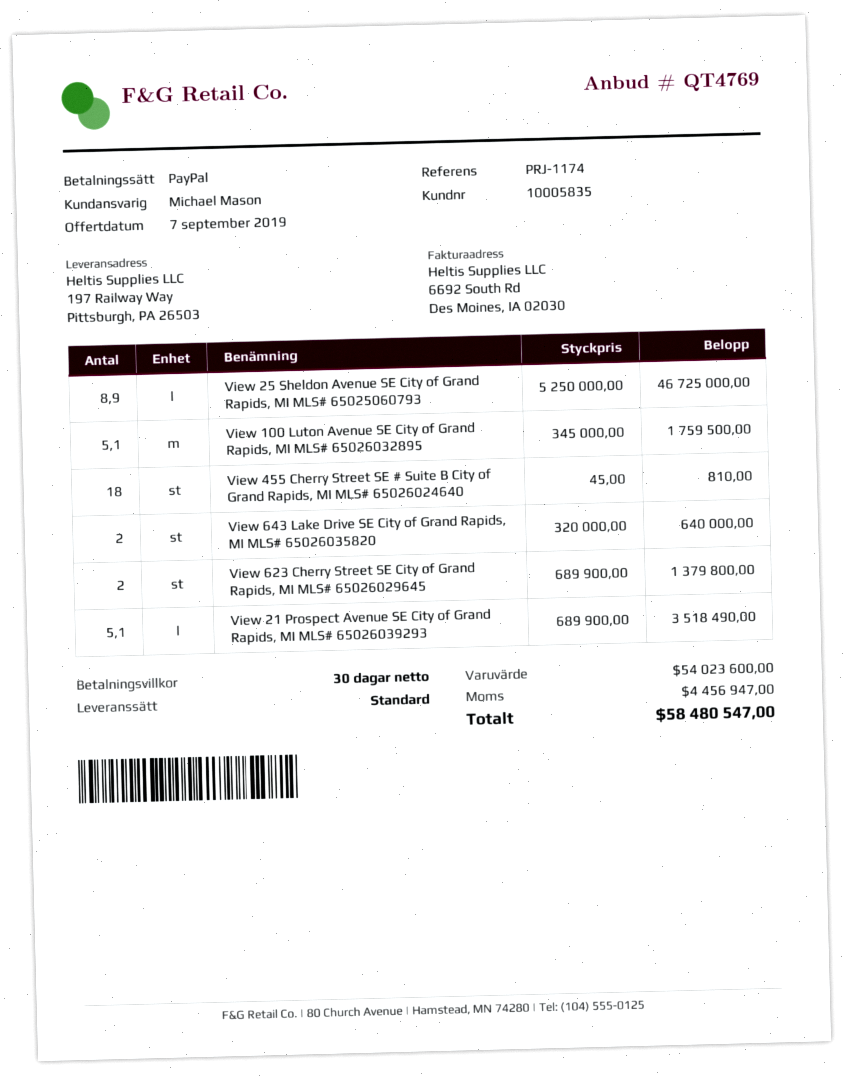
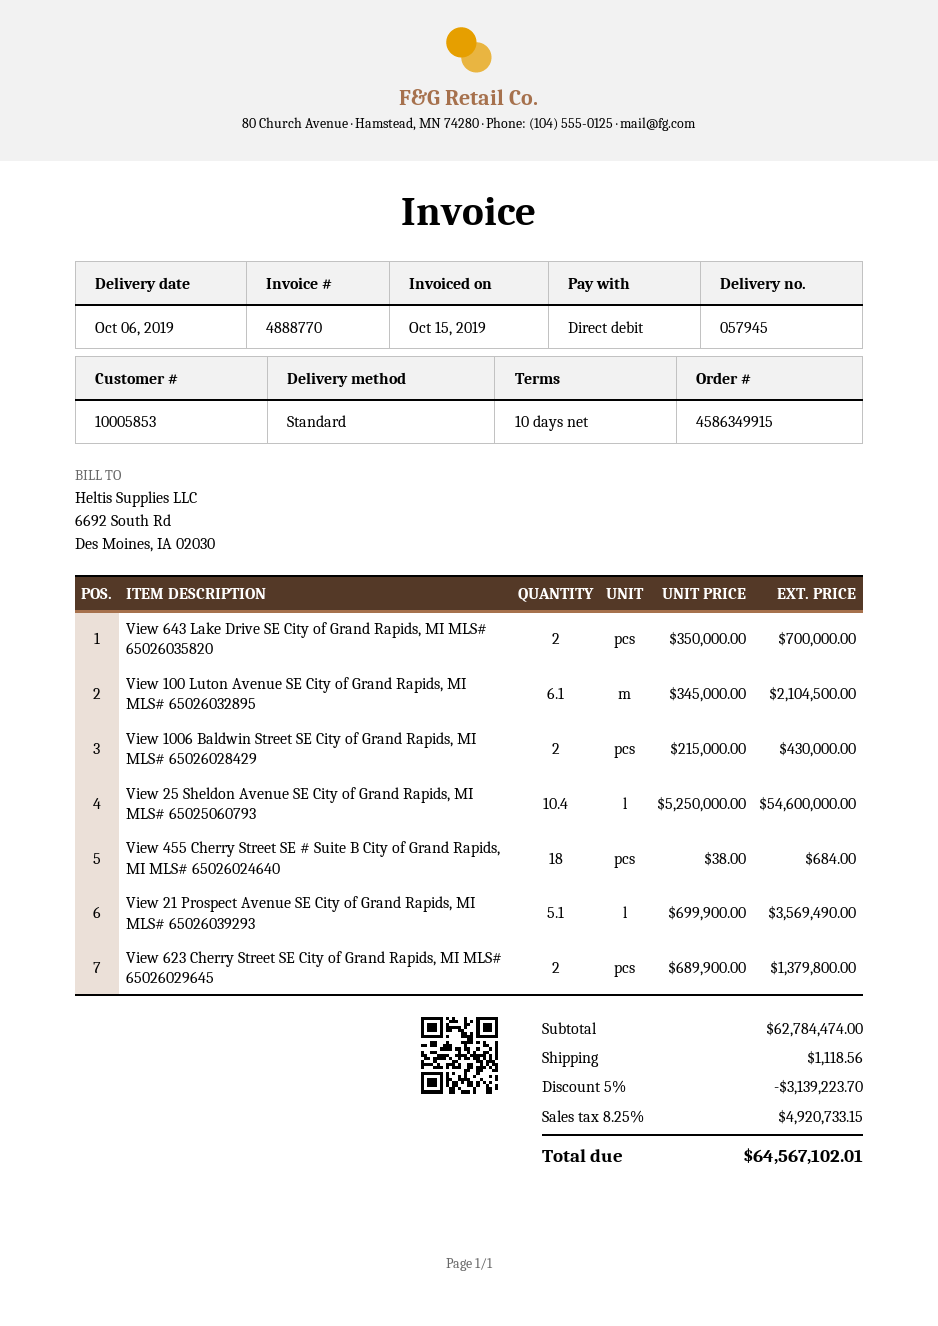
payment terms: 30 days -> 10 days
customer number: 10005835 -> 10005853
payment method: PayPal -> direct debit
View 25 Sheldon Avenue SE City of Grand Rapids, MI MLS# 65025060793: 8.9 x 5250000.00 = 46725000.00 -> 10.4 x 5250000.00 = 54600000.00
View 100 Luton Avenue SE City of Grand Rapids, MI MLS# 65026032895: 5.1 x 345000.00 = 1759500.00 -> 6.1 x 345000.00 = 2104500.00
View 455 Cherry Street SE # Suite B City of Grand Rapids, MI MLS# 65026024640: 18 x 45.00 = 810.00 -> 18 x 38.00 = 684.00
View 643 Lake Drive SE City of Grand Rapids, MI MLS# 65026035820: 2 x 320000.00 = 640000.00 -> 2 x 350000.00 = 700000.00
View 21 Prospect Avenue SE City of Grand Rapids, MI MLS# 65026039293: 5.1 x 689900.00 = 3518490.00 -> 5.1 x 699900.00 = 3569490.00
View 1006 Baldwin Street SE City of Grand Rapids, MI MLS# 65026028429: none -> 2 x 215000.00 = 430000.00
subtotal: 54023600.00 -> 62784474.00
discount: none -> 5% = 3139223.70
shipping: none -> 1118.56
tax: 4456947.00 -> 4920733.15
total: 58480547.00 -> 64567102.01

